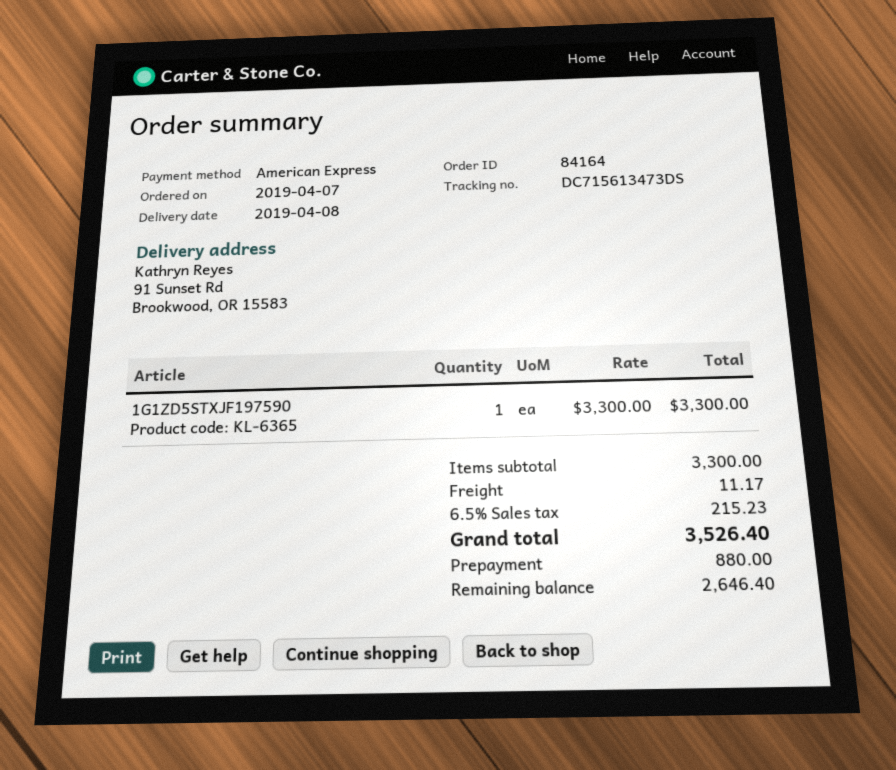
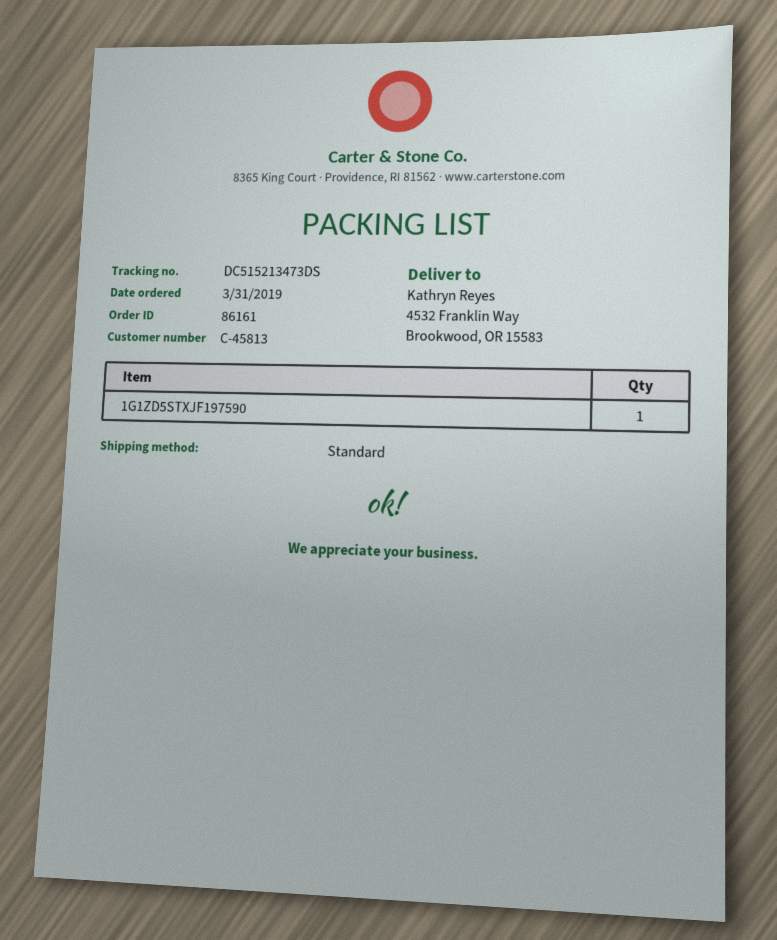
order number: 84164 -> 86161
order date: 2019-04-07 -> 2019-03-31
tracking number: DC715613473DS -> DC515213473DS
ship to: 91 Sunset Rd, Brookwood, OR 15583 -> 4532 Franklin Way, Brookwood, OR 15583

